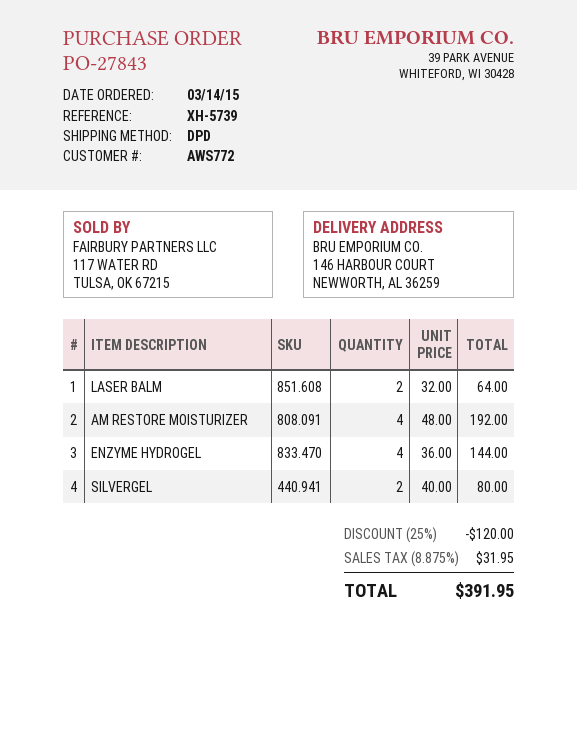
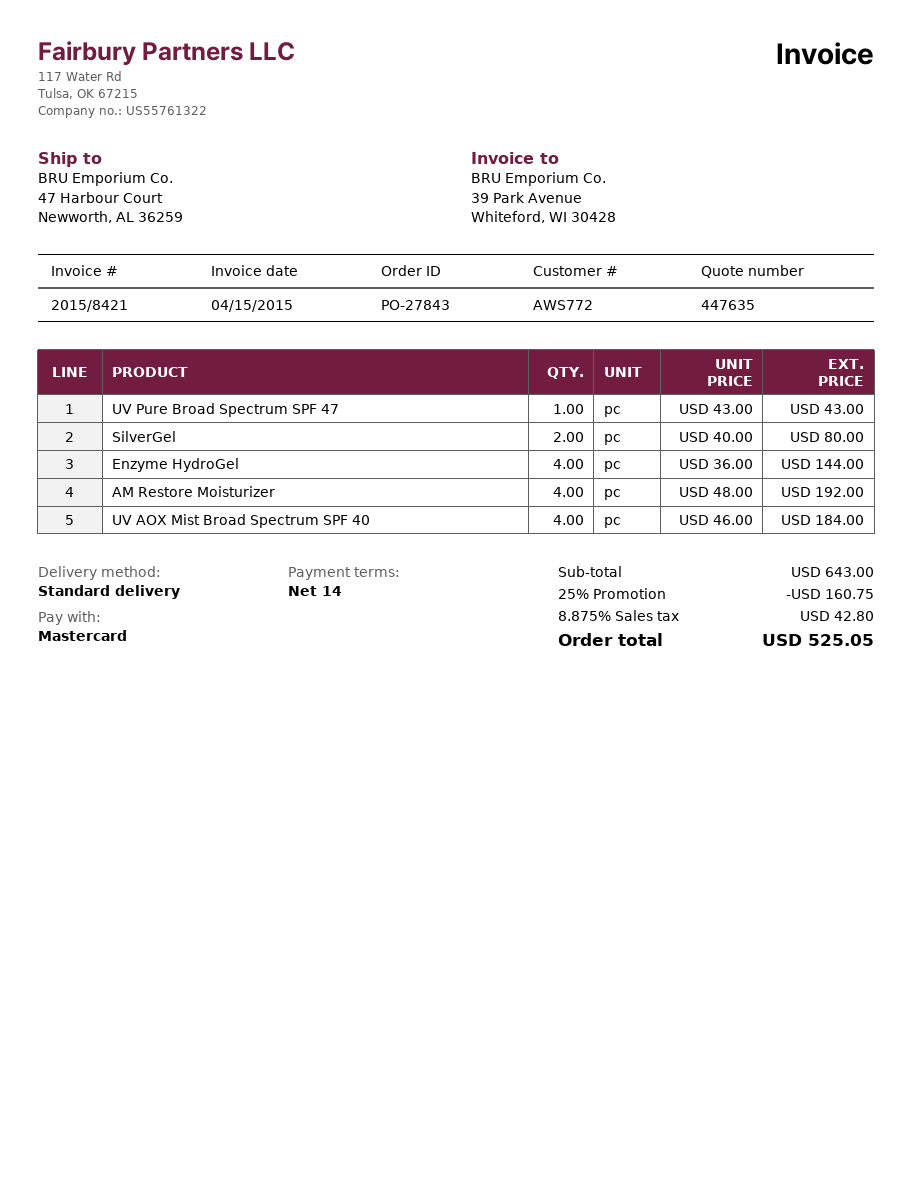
shipping method: DPD -> standard
ship to: 146 HARBOUR COURT, NEWWORTH, AL 36259 -> 47 Harbour Court, Newworth, AL 36259
LASER BALM: 2 x 32.00 = 64.00 -> none
UV Pure Broad Spectrum SPF 47: none -> 1 x 43.00 = 43.00
UV AOX Mist Broad Spectrum SPF 40: none -> 4 x 46.00 = 184.00
discount: 25% = 120.00 -> 25% = 160.75
tax: 8.875% = 31.95 -> 8.875% = 42.80
total: 391.95 -> 525.05

